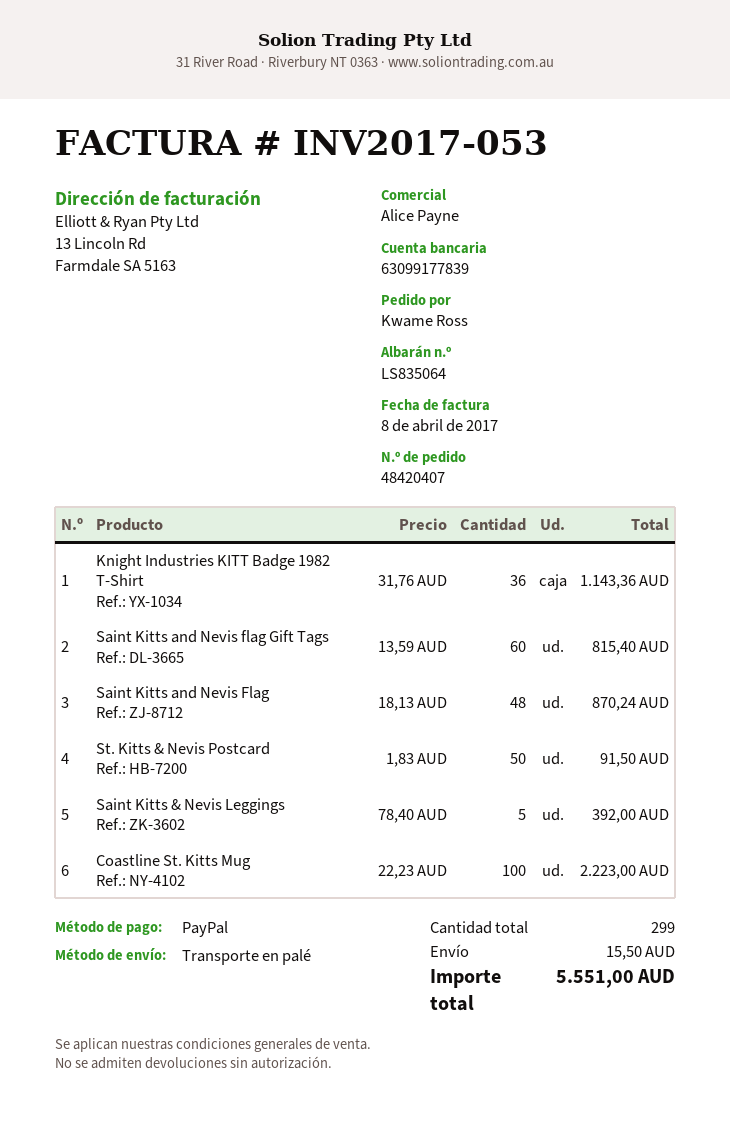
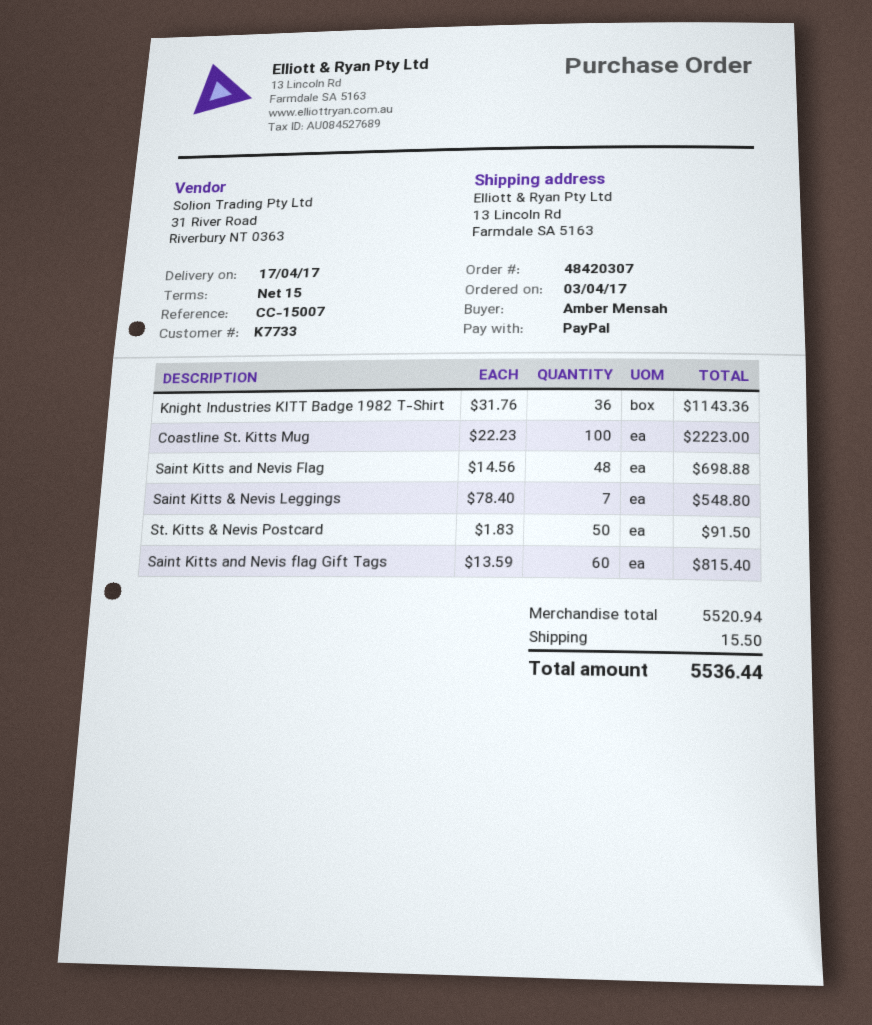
order number: 48420407 -> 48420307
ordered by: Kwame Ross -> Amber Mensah
Saint Kitts and Nevis Flag: 48 x 18.13 = 870.24 -> 48 x 14.56 = 698.88
Saint Kitts & Nevis Leggings: 5 x 78.40 = 392.00 -> 7 x 78.40 = 548.80
total: 5551.00 -> 5536.44

